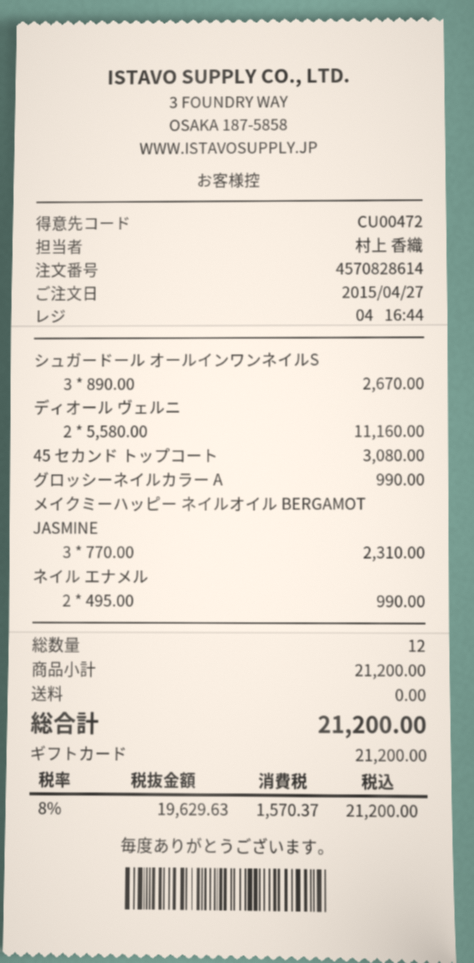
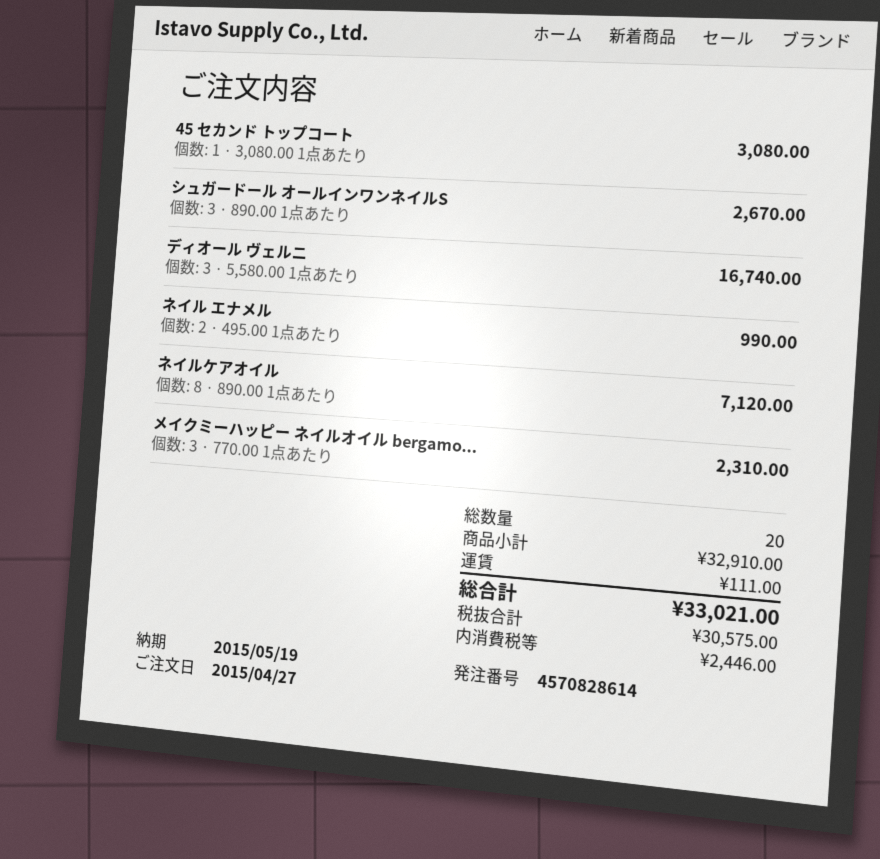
ディオール ヴェルニ: 2 x 5580.00 = 11160.00 -> 3 x 5580.00 = 16740.00
グロッシーネイルカラー A: 1 x 990.00 = 990.00 -> none
ネイルケアオイル: none -> 8 x 890.00 = 7120.00
total quantity: 12 -> 20
subtotal: 21200.00 -> 32910.00
shipping: 0.00 -> 111.00
net: 19629.63 -> 30575.00
tax: 1570.37 -> 2446.00
total: 21200.00 -> 33021.00

